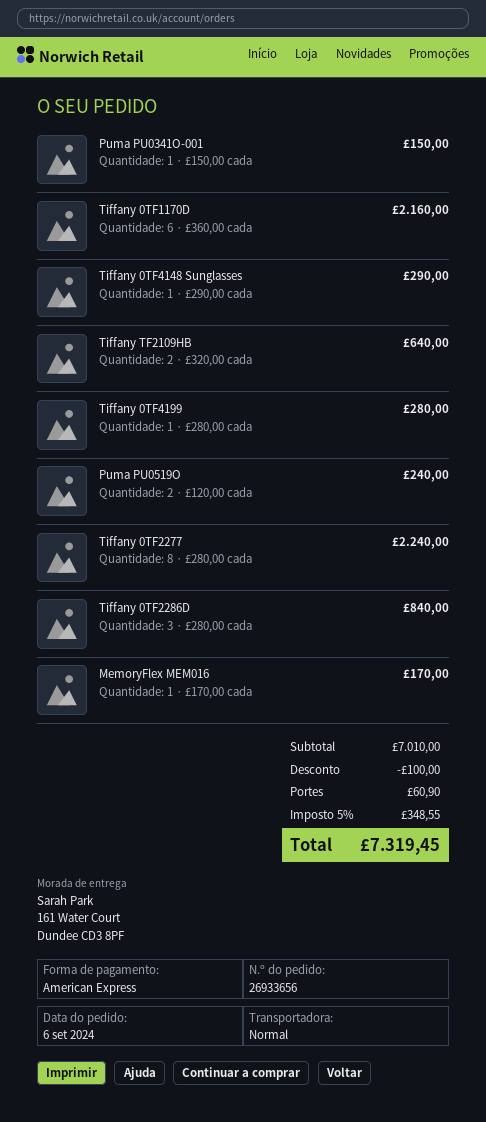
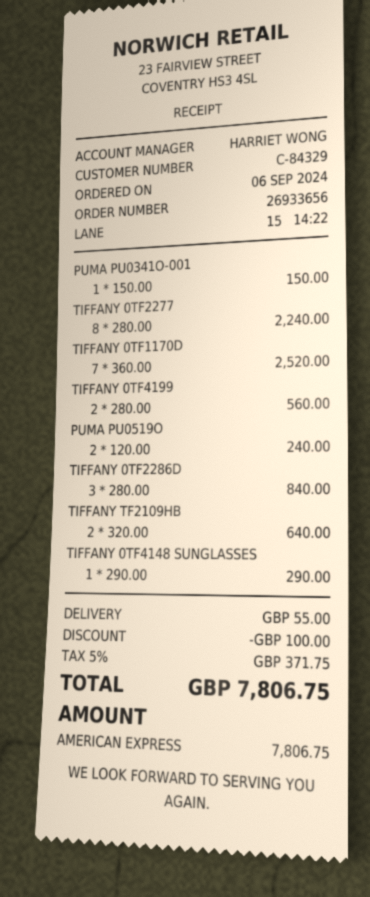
Tiffany 0TF1170D: 6 x 360.00 = 2160.00 -> 7 x 360.00 = 2520.00
Tiffany 0TF4199: 1 x 280.00 = 280.00 -> 2 x 280.00 = 560.00
MemoryFlex MEM016: 1 x 170.00 = 170.00 -> none
shipping: 60.90 -> 55.00
tax: 5% = 348.55 -> 5% = 371.75
total: 7319.45 -> 7806.75

